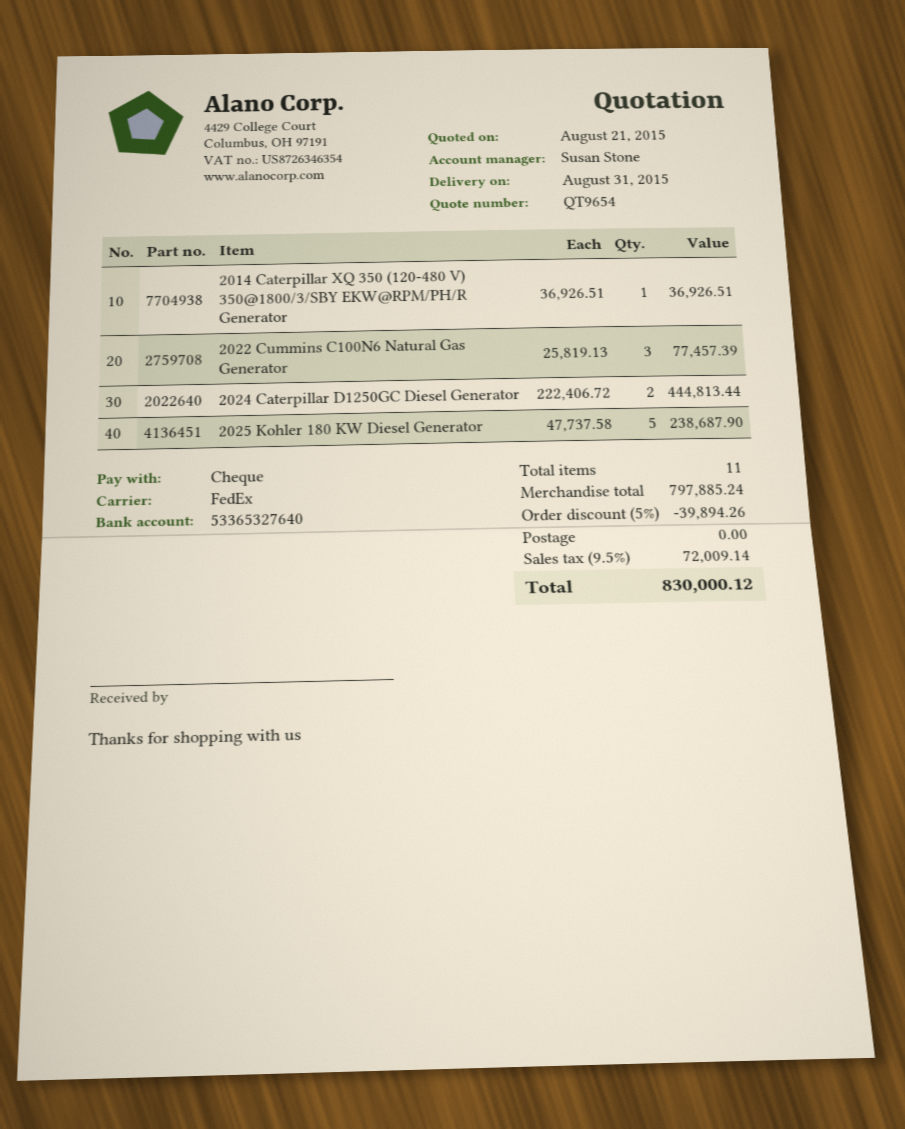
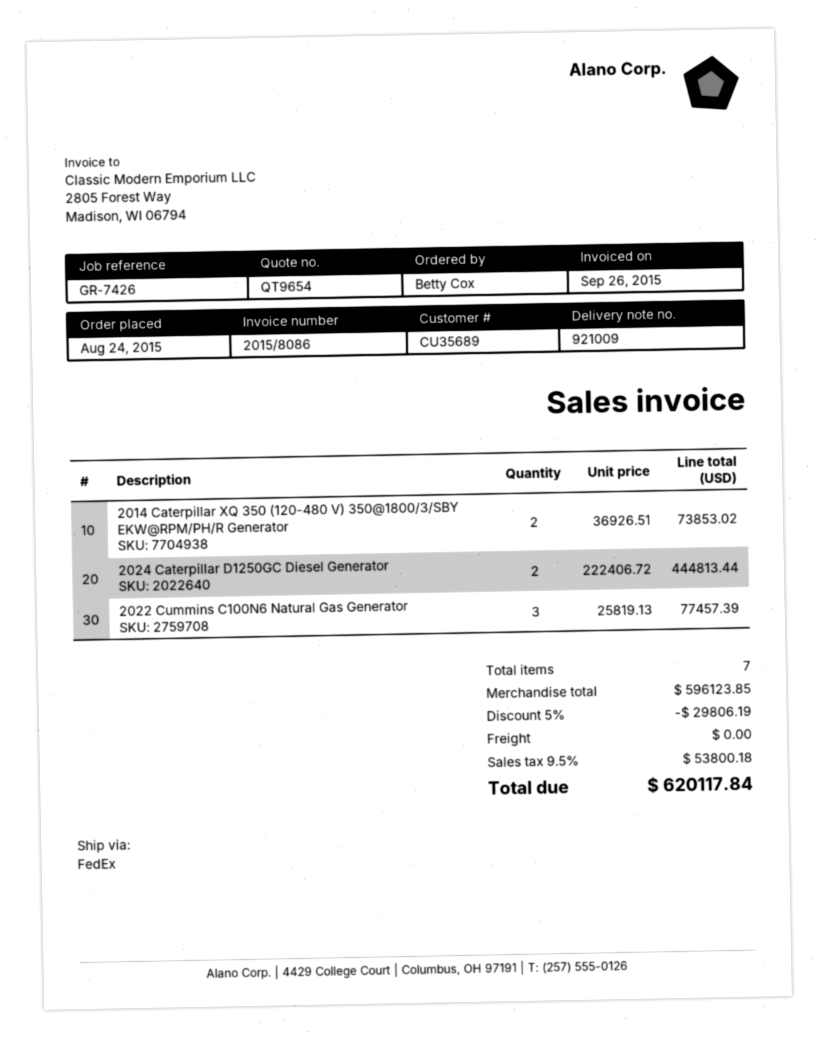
2014 Caterpillar XQ 350 (120-480 V) 350@1800/3/SBY EKW@RPM/PH/R Generator: 1 x 36926.51 = 36926.51 -> 2 x 36926.51 = 73853.02
2025 Kohler 180 KW Diesel Generator: 5 x 47737.58 = 238687.90 -> none
total quantity: 11 -> 7
subtotal: 797885.24 -> 596123.85
discount: 5% = 39894.26 -> 5% = 29806.19
tax: 9.5% = 72009.14 -> 9.5% = 53800.18
total: 830000.12 -> 620117.84

